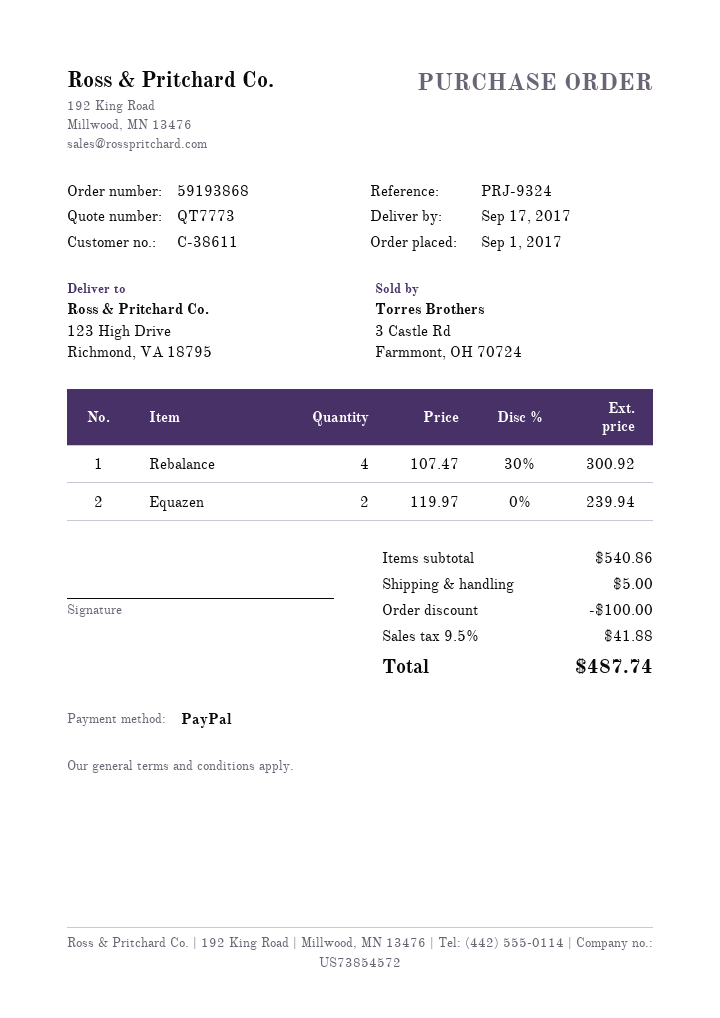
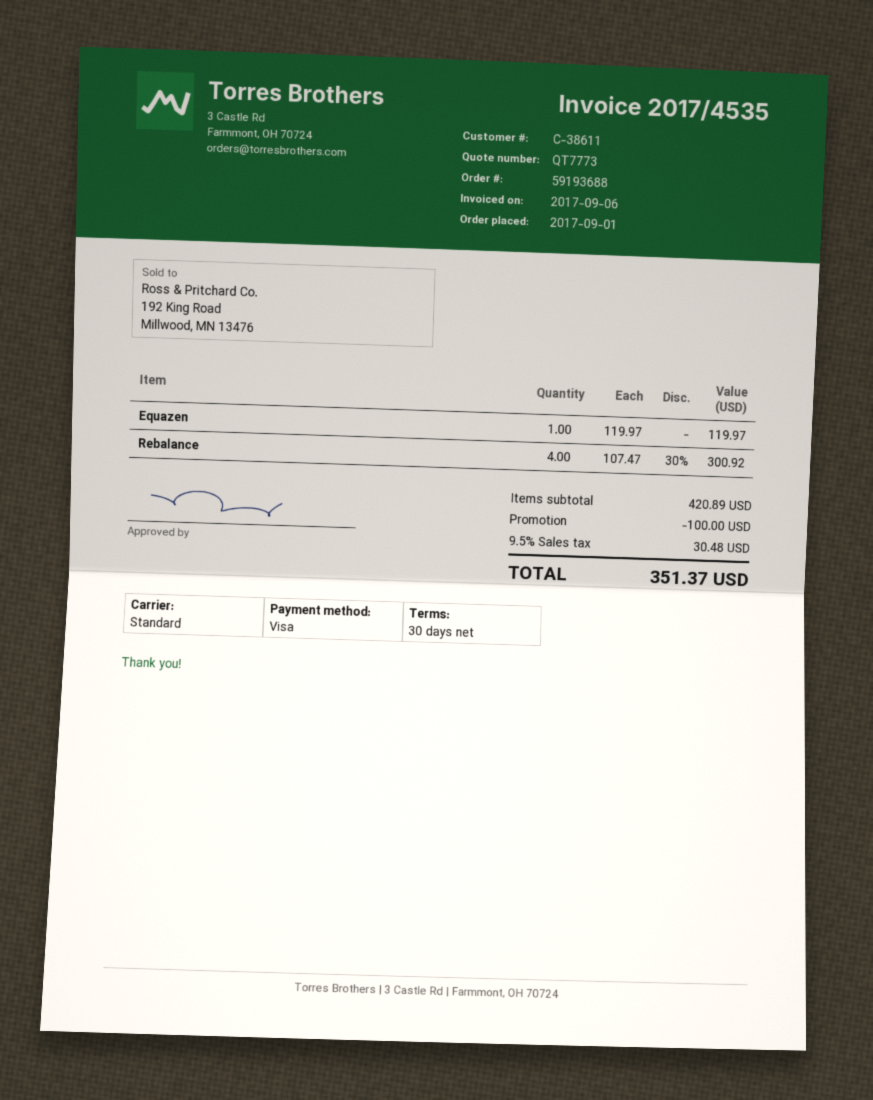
order number: 59193868 -> 59193688
payment method: PayPal -> Visa
Equazen: 2 x 119.97 = 239.94 -> 1 x 119.97 = 119.97
subtotal: 540.86 -> 420.89
shipping: 5.00 -> none
tax: 9.5% = 41.88 -> 9.5% = 30.48
total: 487.74 -> 351.37

